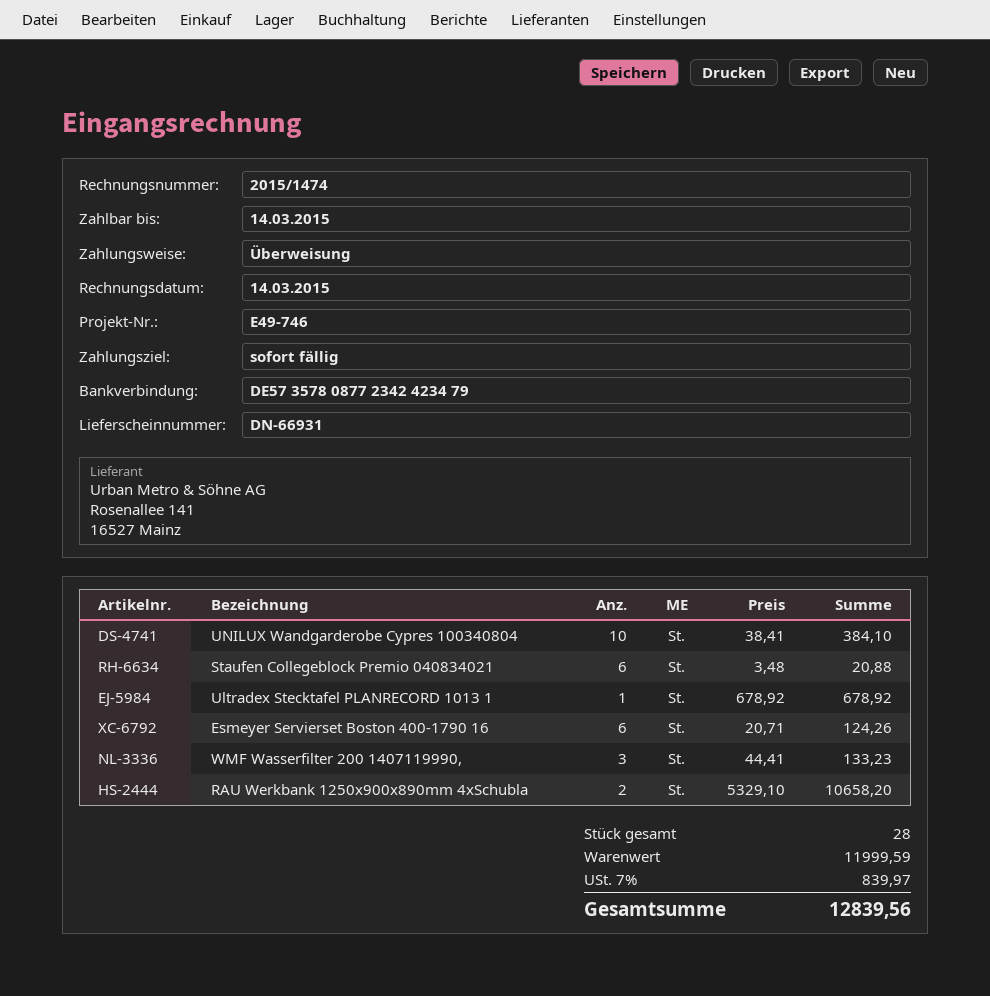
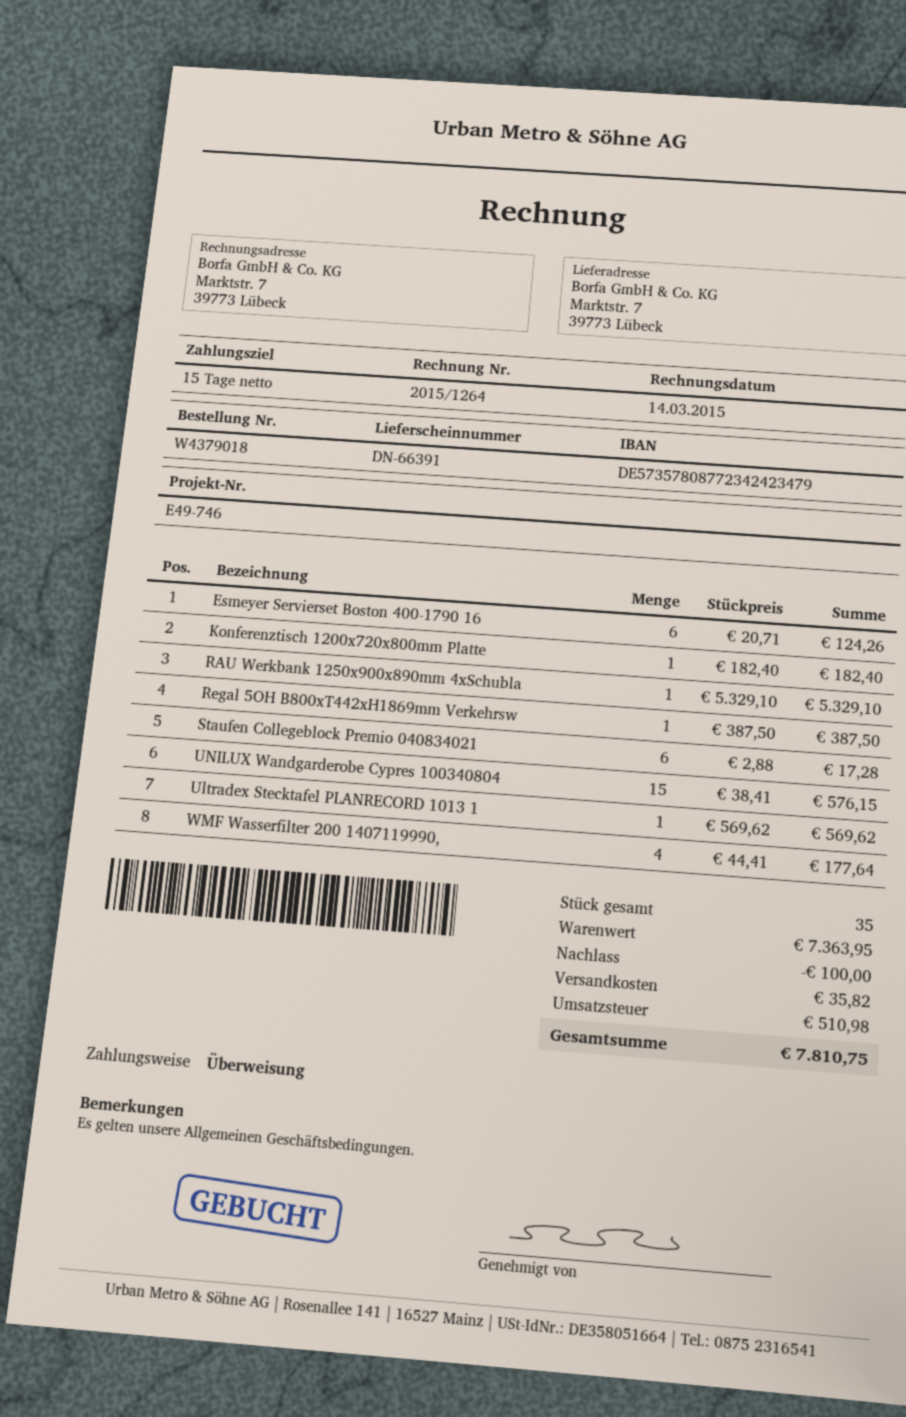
delivery note number: DN-66931 -> DN-66391
invoice number: 2015/1474 -> 2015/1264
payment terms: on receipt -> 15 days
UNILUX Wandgarderobe Cypres 100340804: 10 x 38.41 = 384.10 -> 15 x 38.41 = 576.15
Staufen Collegeblock Premio 040834021: 6 x 3.48 = 20.88 -> 6 x 2.88 = 17.28
Ultradex Stecktafel PLANRECORD 1013 1: 1 x 678.92 = 678.92 -> 1 x 569.62 = 569.62
WMF Wasserfilter 200 1407119990,: 3 x 44.41 = 133.23 -> 4 x 44.41 = 177.64
RAU Werkbank 1250x900x890mm 4xSchubla: 2 x 5329.10 = 10658.20 -> 1 x 5329.10 = 5329.10
Konferenztisch 1200x720x800mm Platte: none -> 1 x 182.40 = 182.40
Regal 5OH B800xT442xH1869mm Verkehrsw: none -> 1 x 387.50 = 387.50
total quantity: 28 -> 35
subtotal: 11999.59 -> 7363.95
discount: none -> 100.00
shipping: none -> 35.82
tax: 839.97 -> 510.98
total: 12839.56 -> 7810.75

